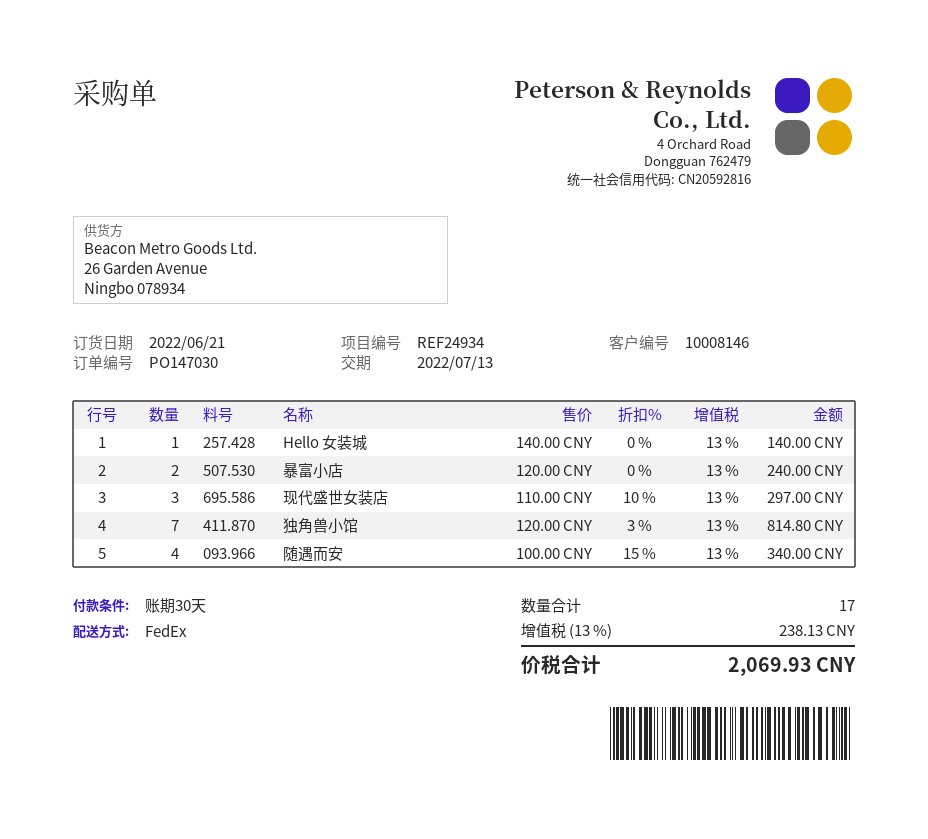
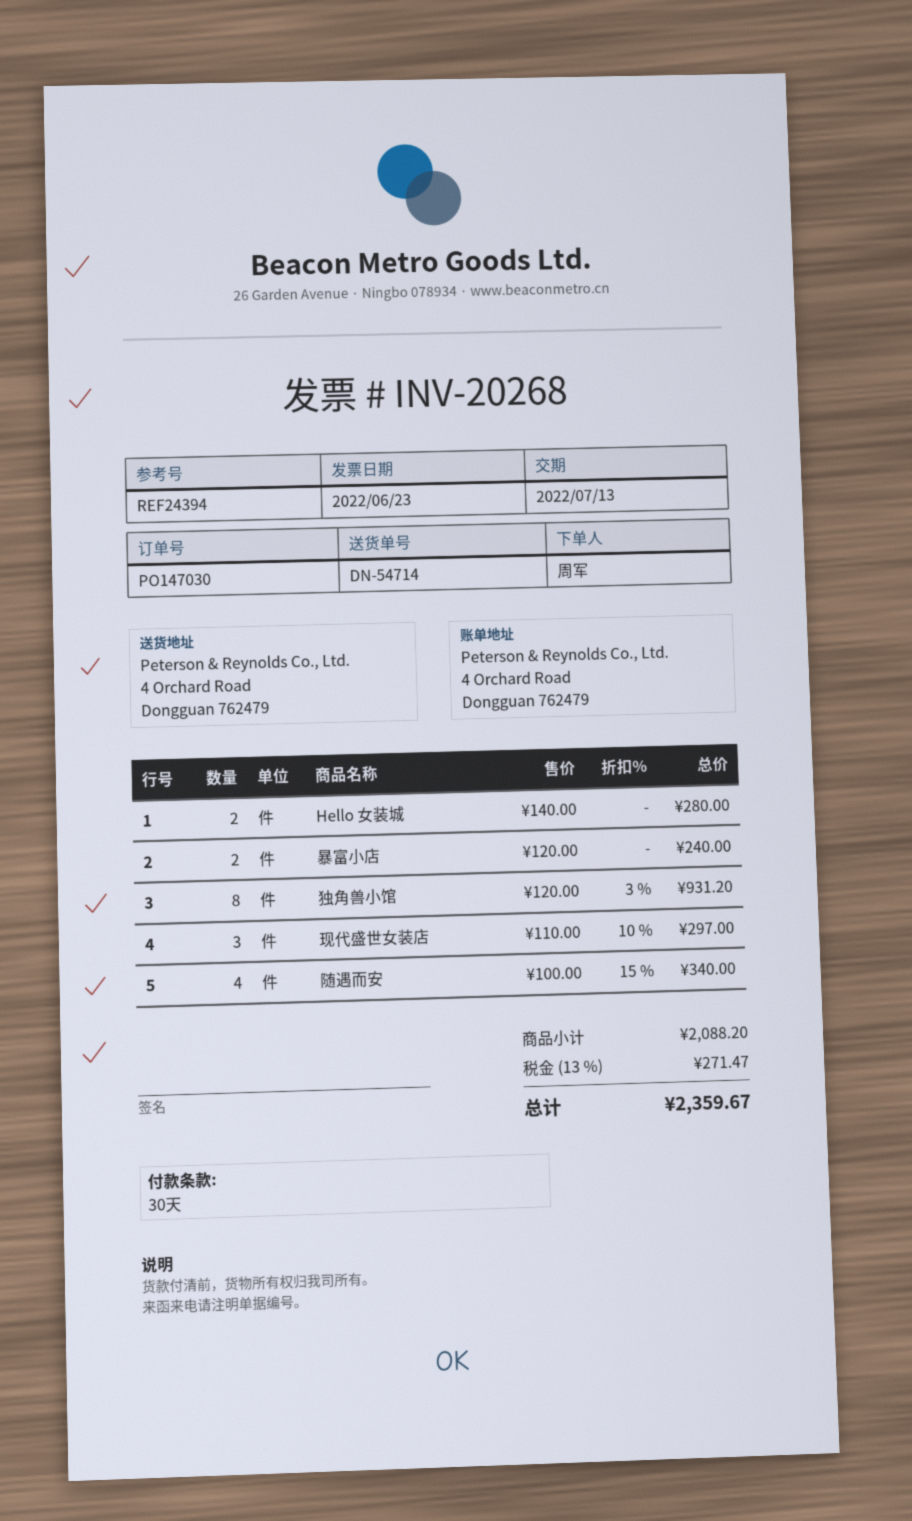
reference: REF24934 -> REF24394
Hello 女装城: 1 x 140.00 = 140.00 -> 2 x 140.00 = 280.00
独角兽小馆: 7 x 120.00 - 3% = 814.80 -> 8 x 120.00 - 3% = 931.20
tax: 13% = 238.13 -> 13% = 271.47
total: 2069.93 -> 2359.67

